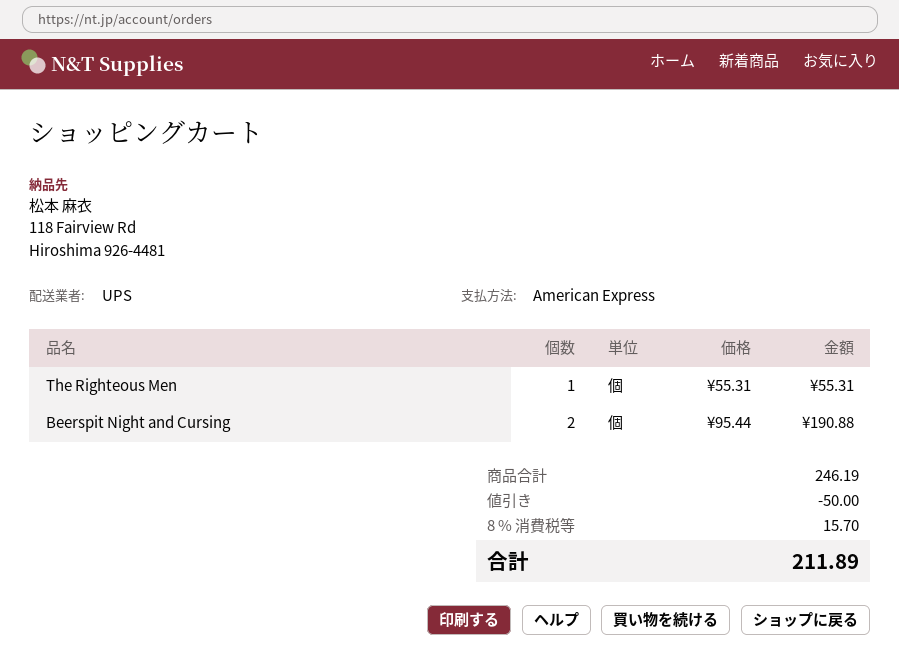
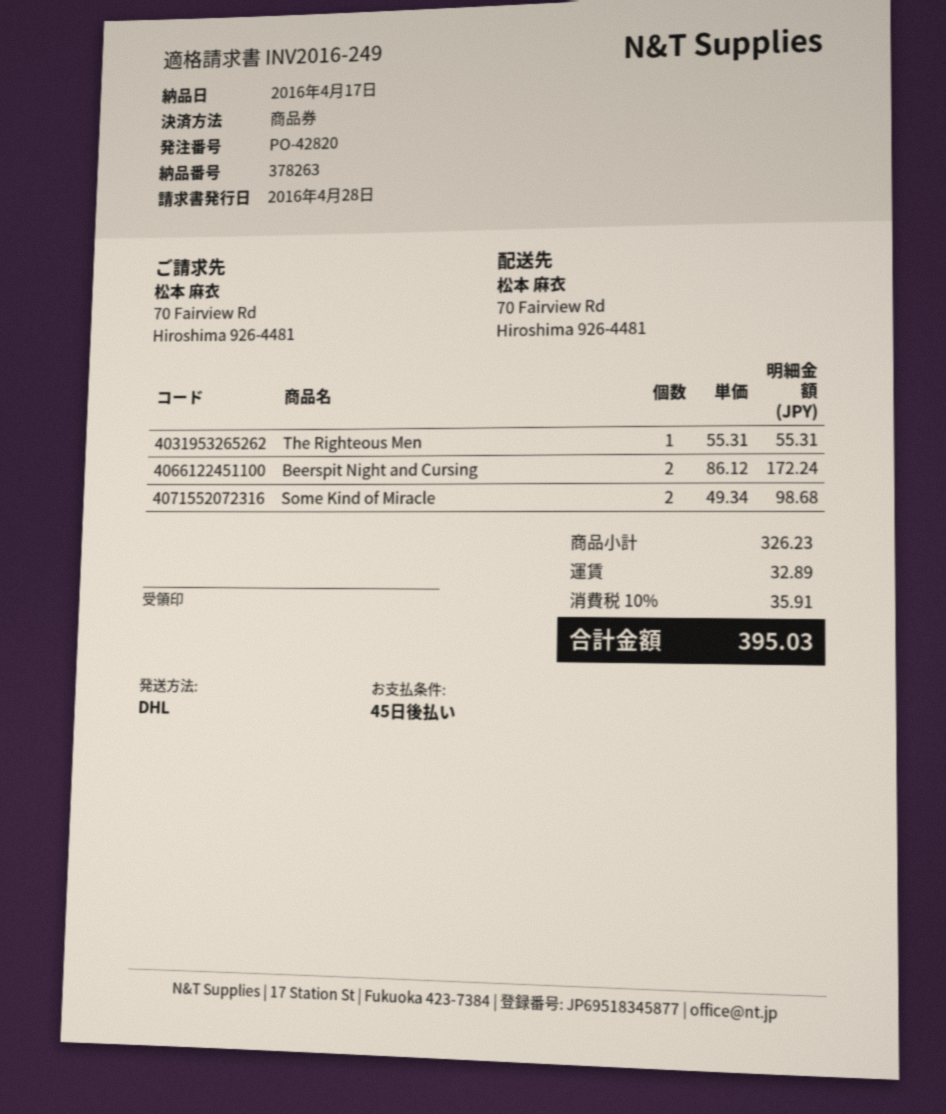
payment method: American Express -> gift card
shipping method: UPS -> DHL
ship to: 118 Fairview Rd, Hiroshima 926-4481 -> 70 Fairview Rd, Hiroshima 926-4481
Beerspit Night and Cursing: 2 x 95.44 = 190.88 -> 2 x 86.12 = 172.24
Some Kind of Miracle: none -> 2 x 49.34 = 98.68
subtotal: 246.19 -> 326.23
discount: 50.00 -> none
shipping: none -> 32.89
tax: 8% = 15.70 -> 10% = 35.91
total: 211.89 -> 395.03

